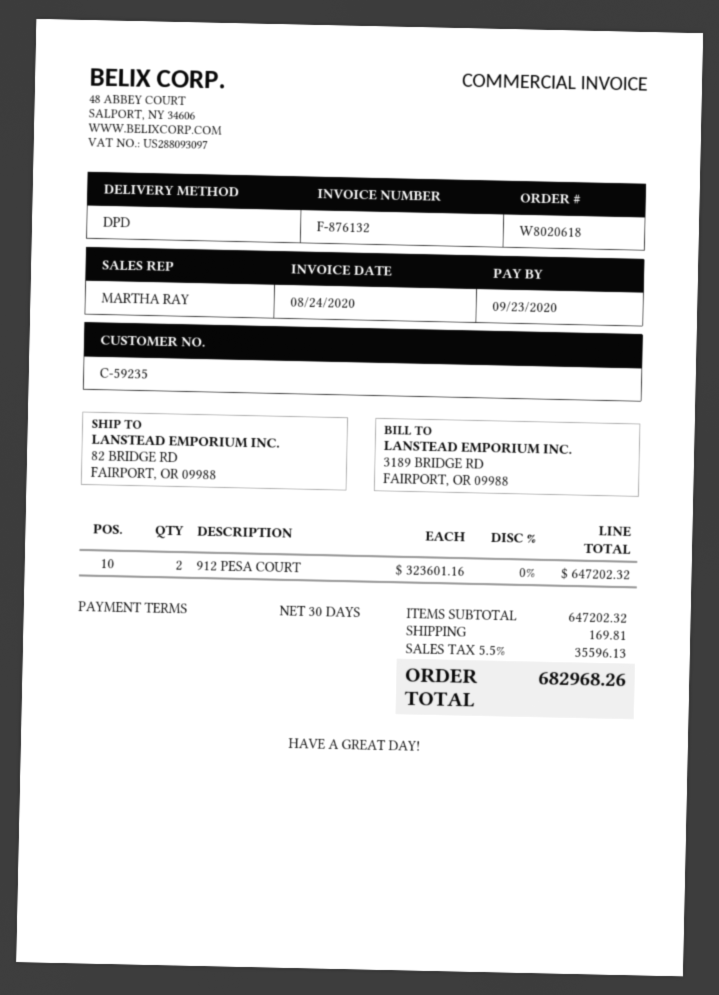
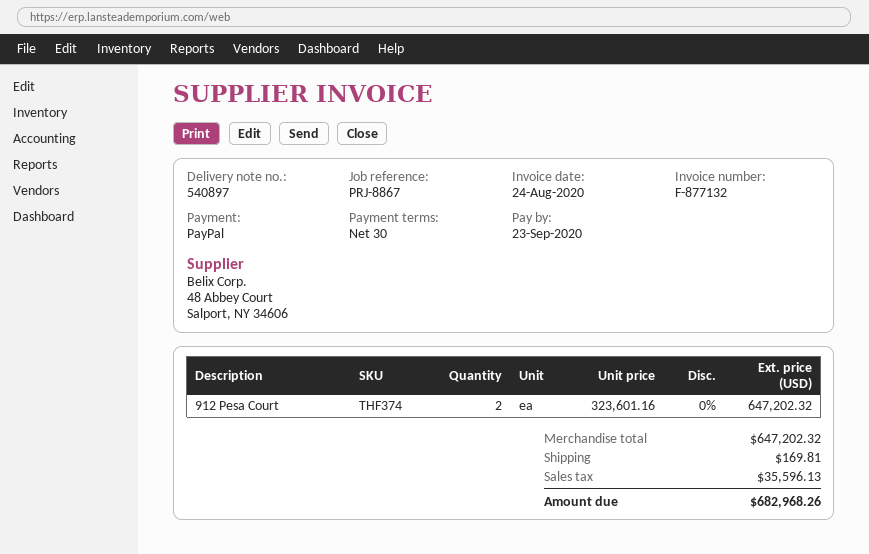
invoice number: F-876132 -> F-877132

